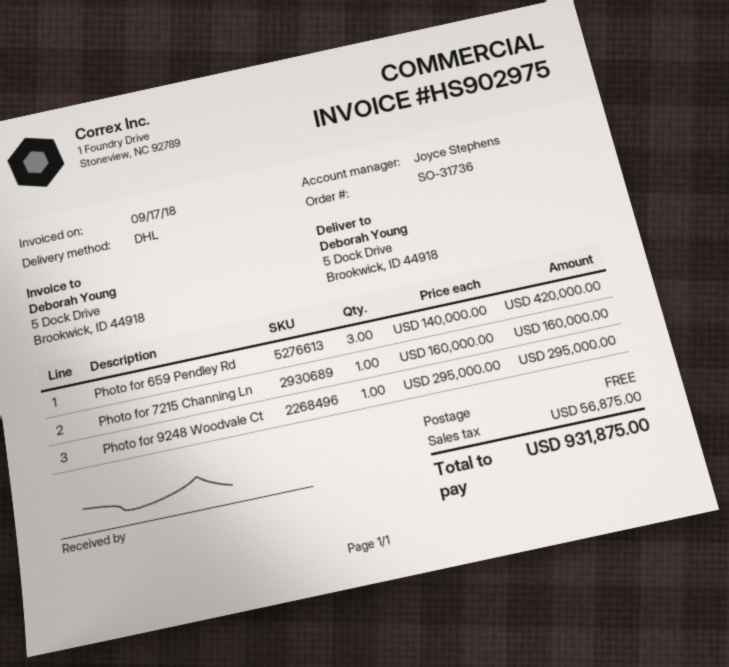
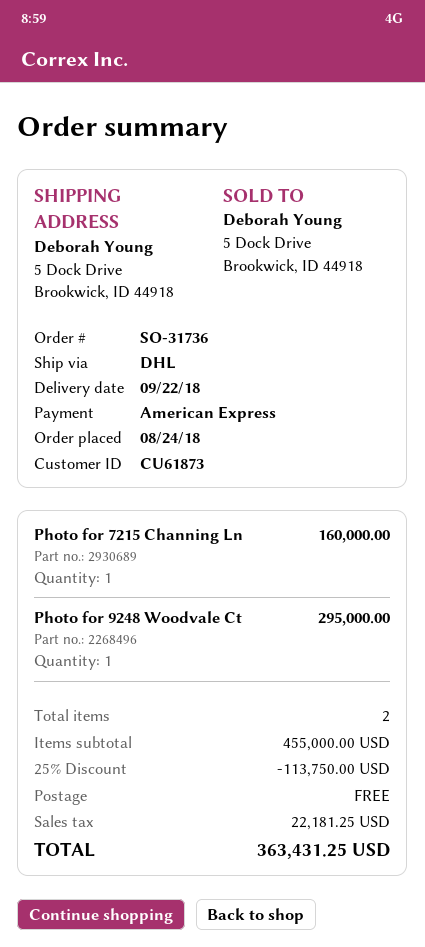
Photo for 659 Pendley Rd: 3 for 420000.00 -> none
discount: none -> 25% = 113750.00
tax: 56875.00 -> 22181.25
total: 931875.00 -> 363431.25

